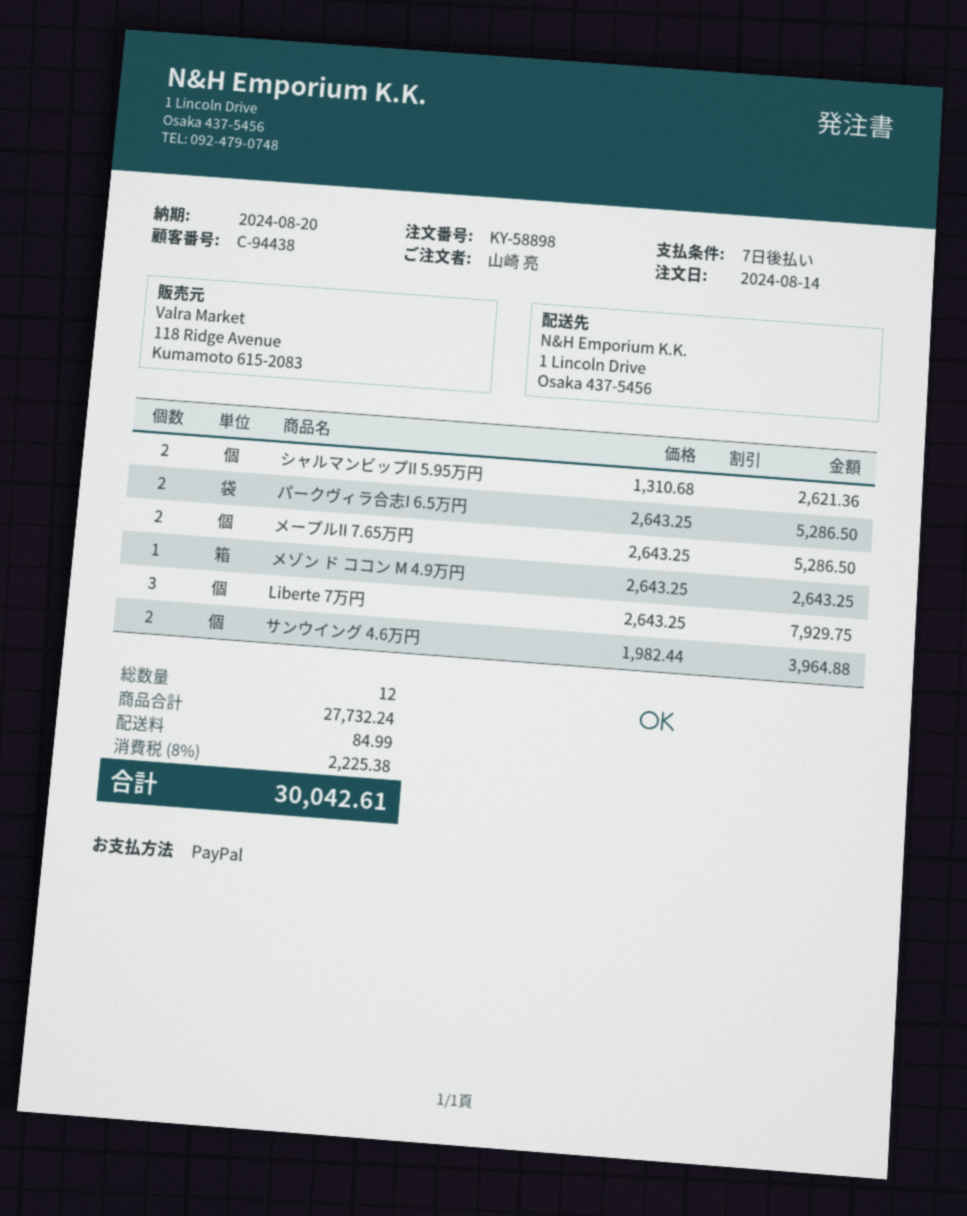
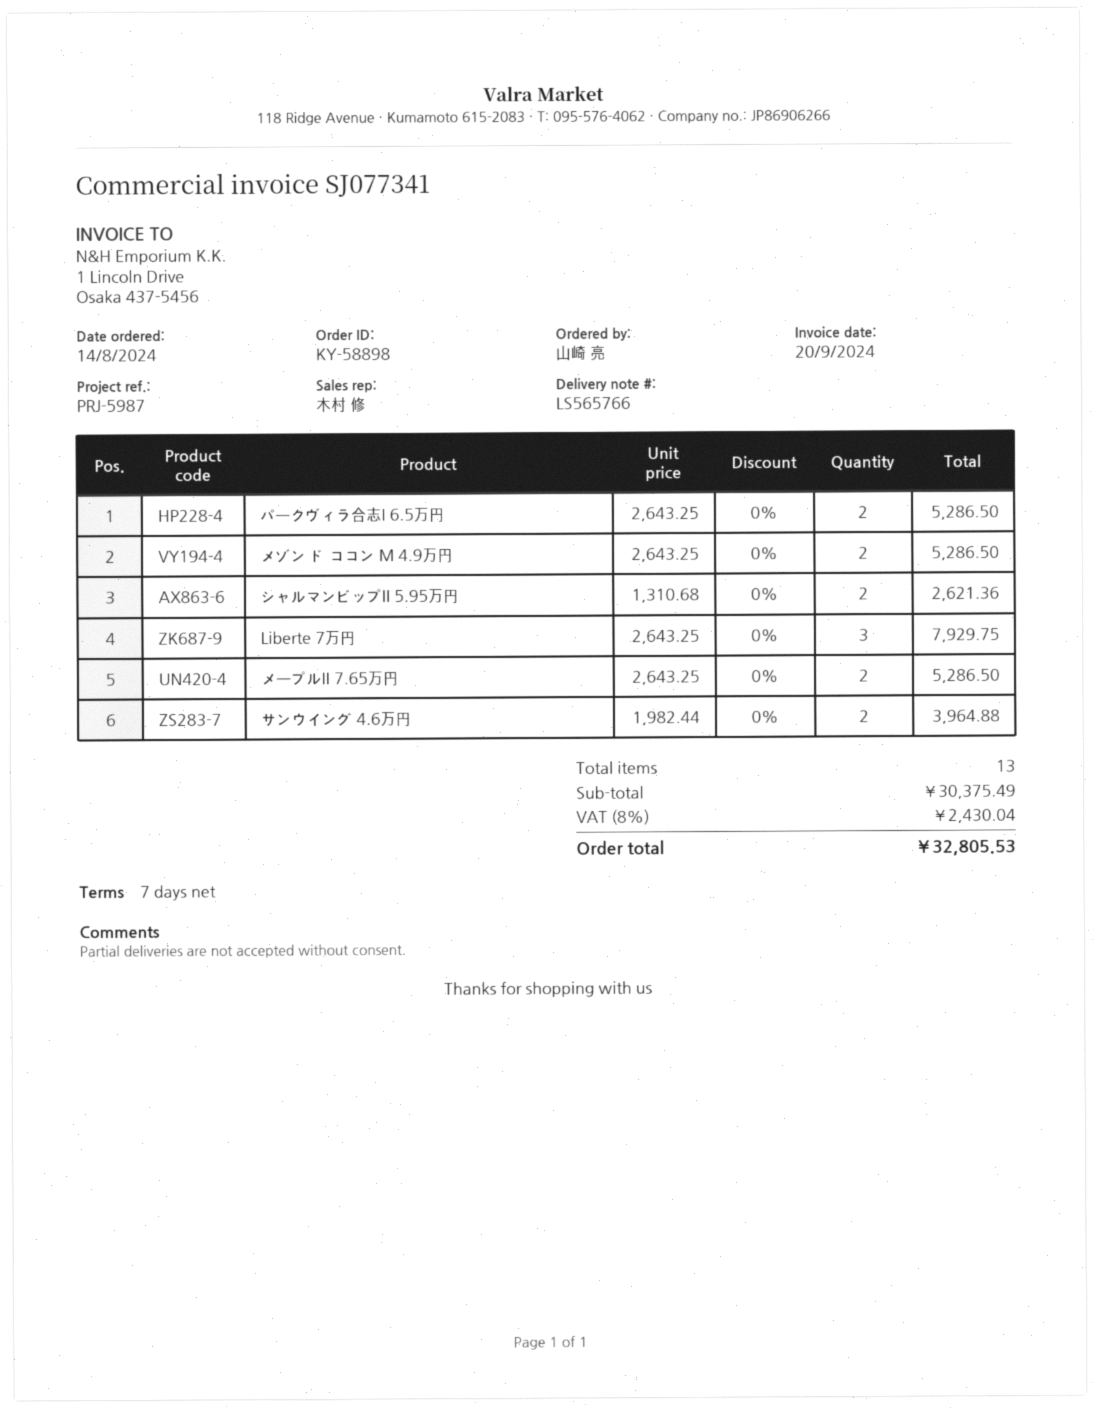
メゾン ド ココン M 4.9万円: 1 x 2643.25 = 2643.25 -> 2 x 2643.25 = 5286.50
total quantity: 12 -> 13
subtotal: 27732.24 -> 30375.49
shipping: 84.99 -> none
tax: 8% = 2225.38 -> 8% = 2430.04
total: 30042.61 -> 32805.53

